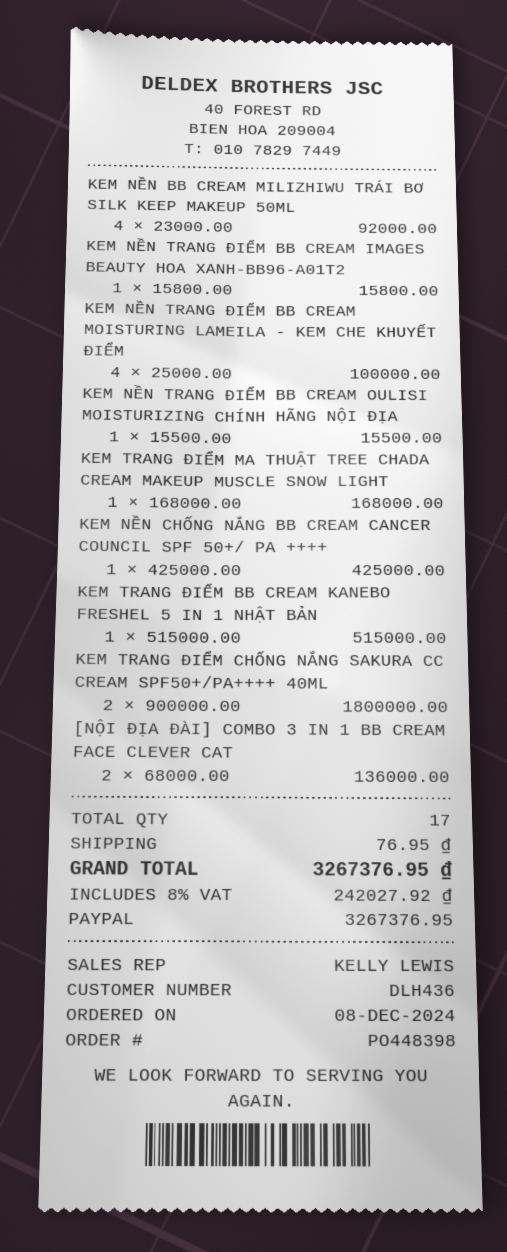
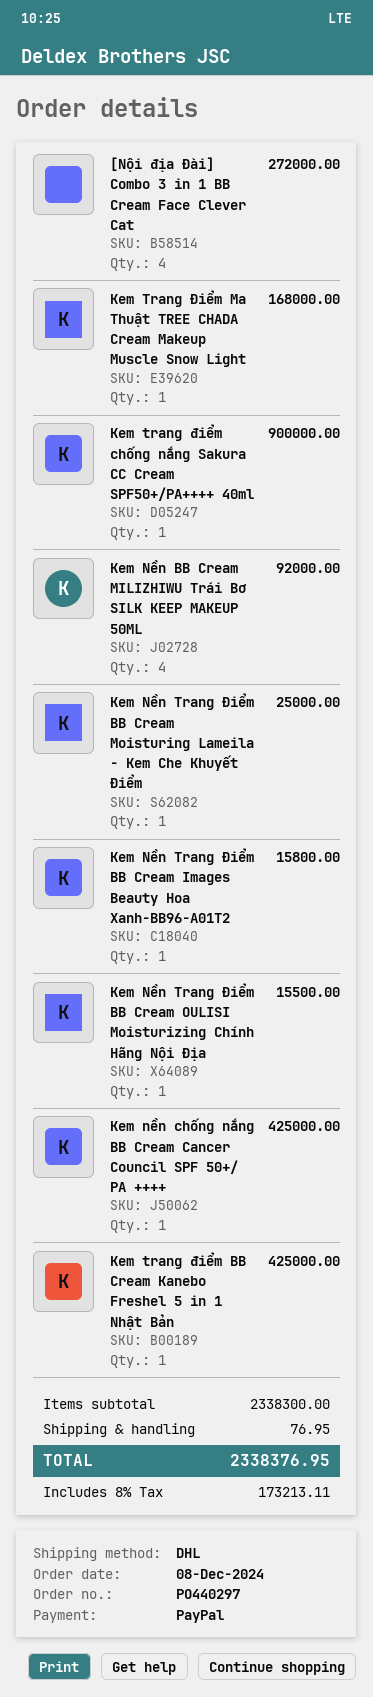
order number: PO448398 -> PO440297
KEM NỀN TRANG ĐIỂM BB CREAM MOISTURING LAMEILA - KEM CHE KHUYẾT ĐIỂM: 4 for 100000.00 -> 1 for 25000.00
KEM TRANG ĐIỂM BB CREAM KANEBO FRESHEL 5 IN 1 NHẬT BẢN: 1 for 515000.00 -> 1 for 425000.00
KEM TRANG ĐIỂM CHỐNG NẮNG SAKURA CC CREAM SPF50+/PA++++ 40ML: 2 for 1800000.00 -> 1 for 900000.00
[NỘI ĐỊA ĐÀI] COMBO 3 IN 1 BB CREAM FACE CLEVER CAT: 2 for 136000.00 -> 4 for 272000.00
tax: 8% = 242027.92 -> 8% = 173213.11
total: 3267376.95 -> 2338376.95

